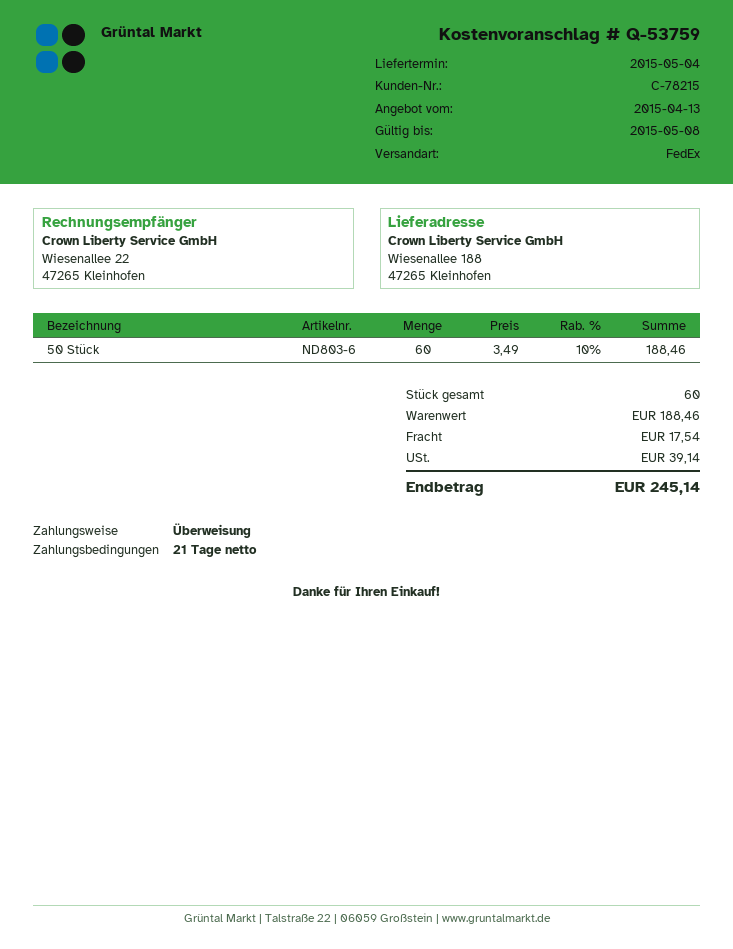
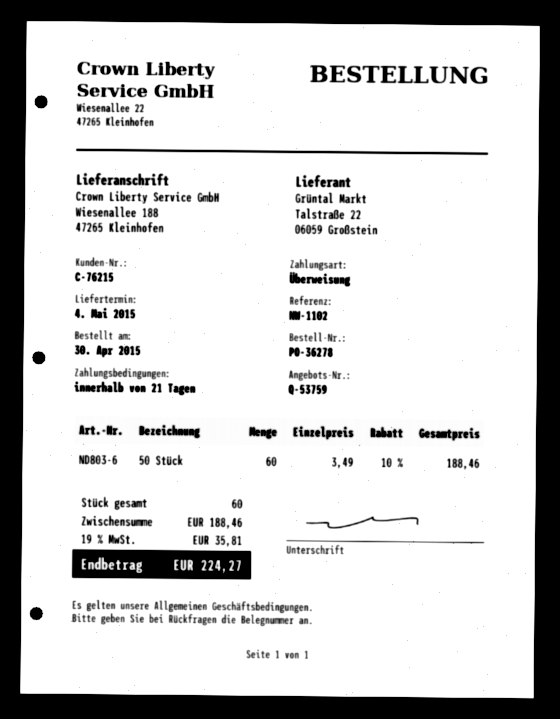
customer number: C-78215 -> C-76215
shipping: 17.54 -> none
tax: 39.14 -> 35.81
total: 245.14 -> 224.27

